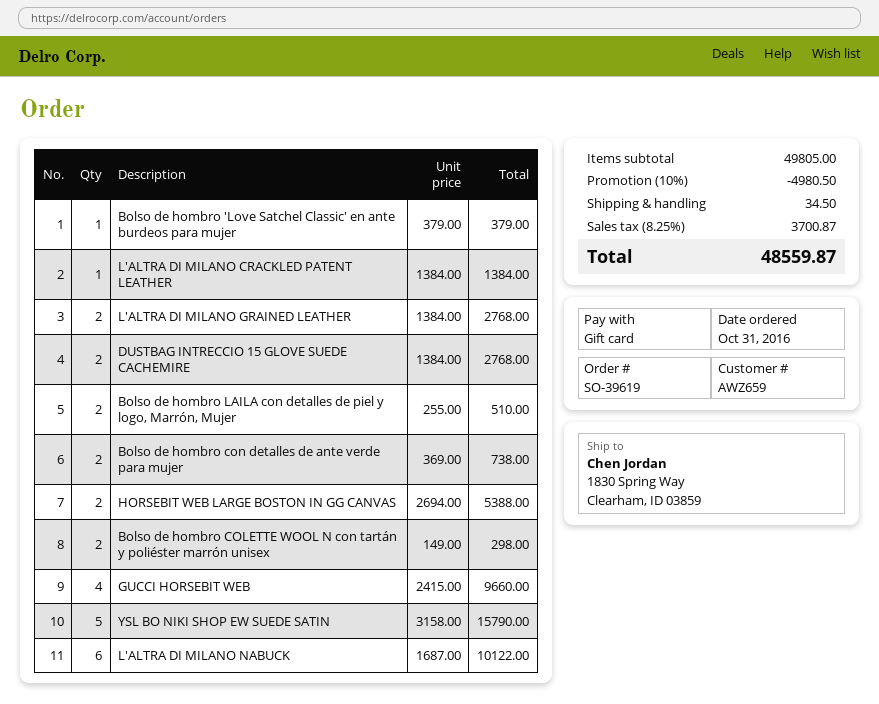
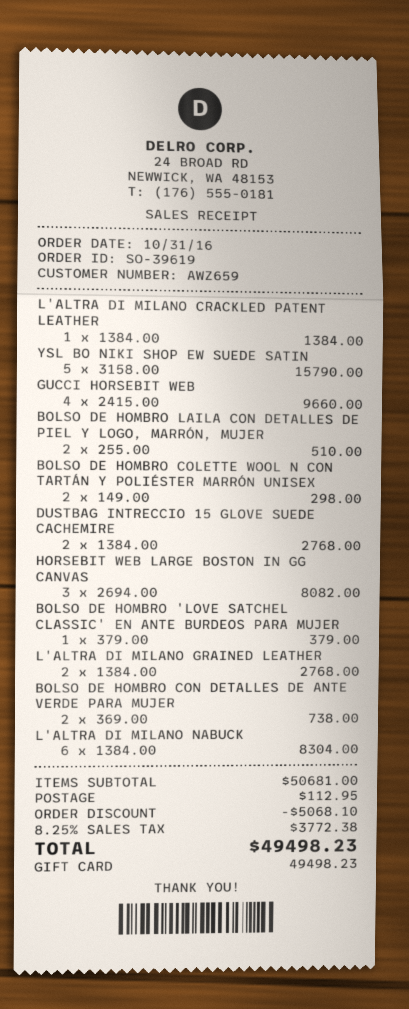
HORSEBIT WEB LARGE BOSTON IN GG CANVAS: 2 x 2694.00 = 5388.00 -> 3 x 2694.00 = 8082.00
L'ALTRA DI MILANO NABUCK: 6 x 1687.00 = 10122.00 -> 6 x 1384.00 = 8304.00
subtotal: 49805.00 -> 50681.00
discount: 4980.50 -> 5068.10
shipping: 34.50 -> 112.95
tax: 8.25% = 3700.87 -> 8.25% = 3772.38
total: 48559.87 -> 49498.23

